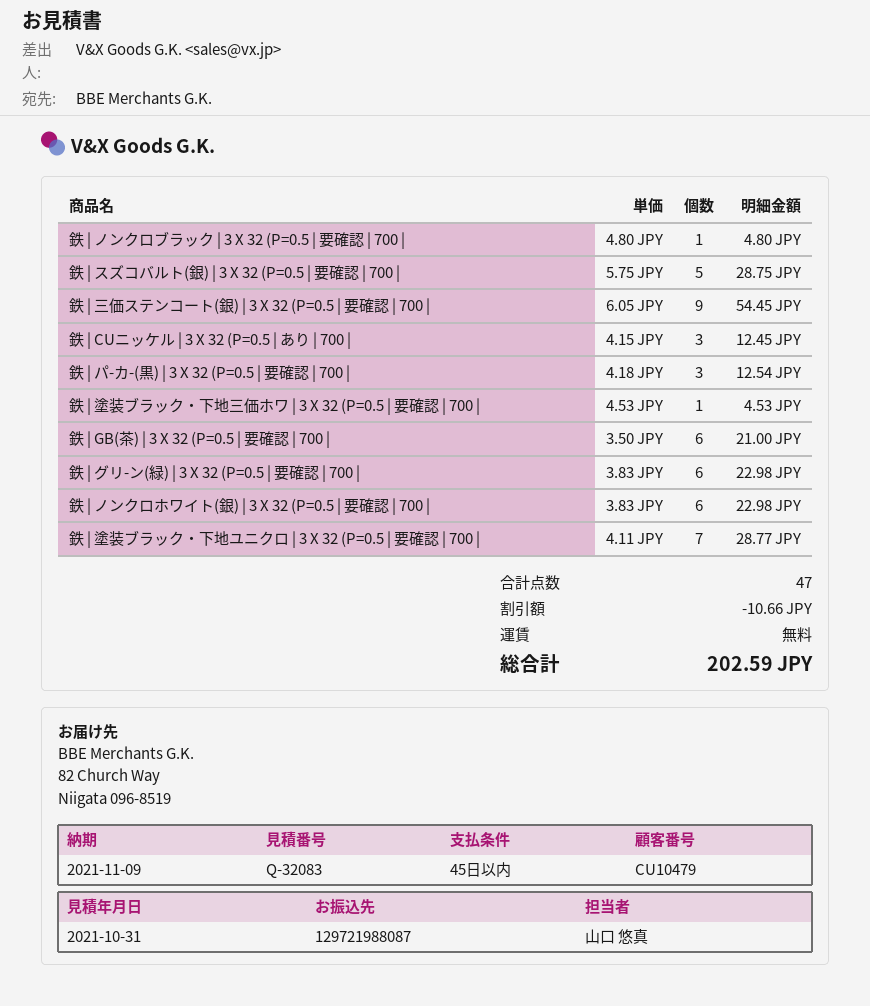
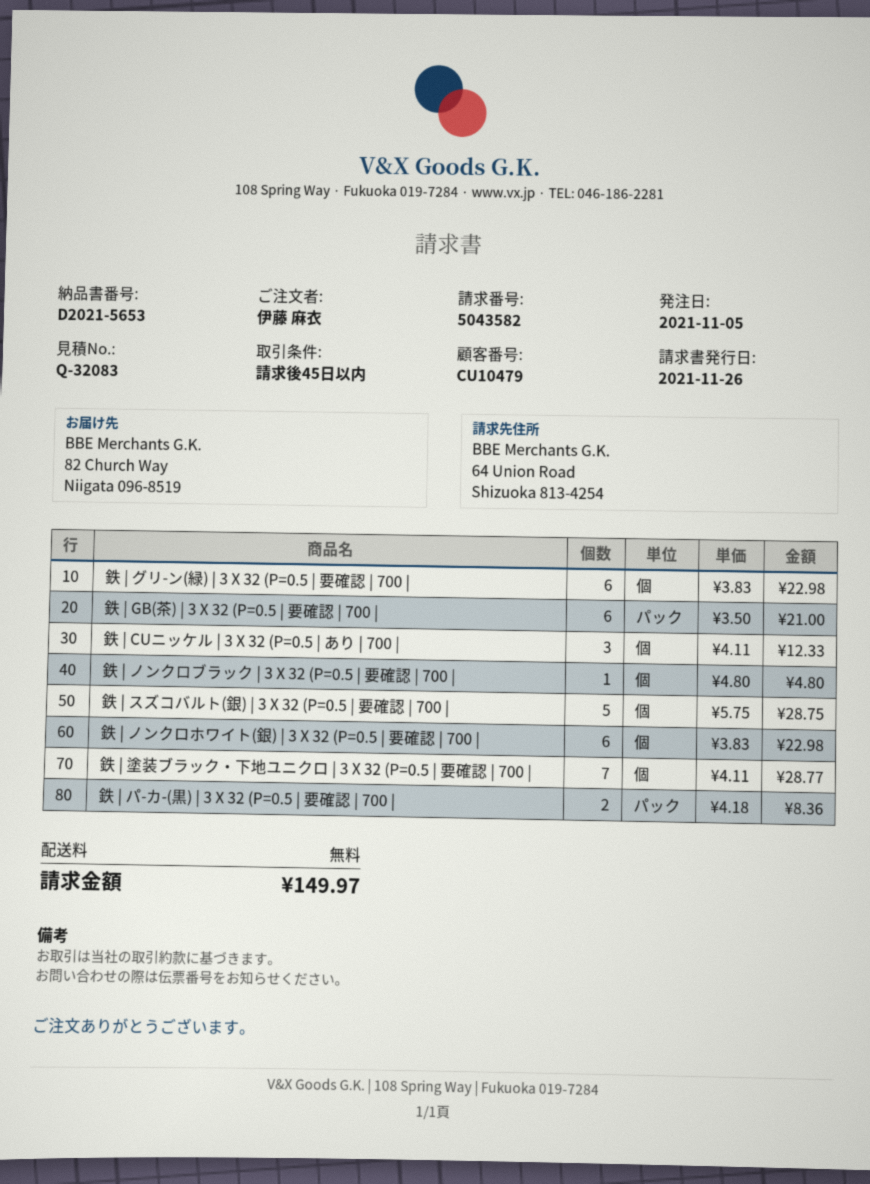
鉄 | 三価ステンコート(銀) | 3 X 32 (P=0.5 | 要確認 | 700 |: 9 x 6.05 = 54.45 -> none
鉄 | CUニッケル | 3 X 32 (P=0.5 | あり | 700 |: 3 x 4.15 = 12.45 -> 3 x 4.11 = 12.33
鉄 | パ-カ-(黒) | 3 X 32 (P=0.5 | 要確認 | 700 |: 3 x 4.18 = 12.54 -> 2 x 4.18 = 8.36
鉄 | 塗装ブラック・下地三価ホワ | 3 X 32 (P=0.5 | 要確認 | 700 |: 1 x 4.53 = 4.53 -> none
discount: 10.66 -> none
total: 202.59 -> 149.97

